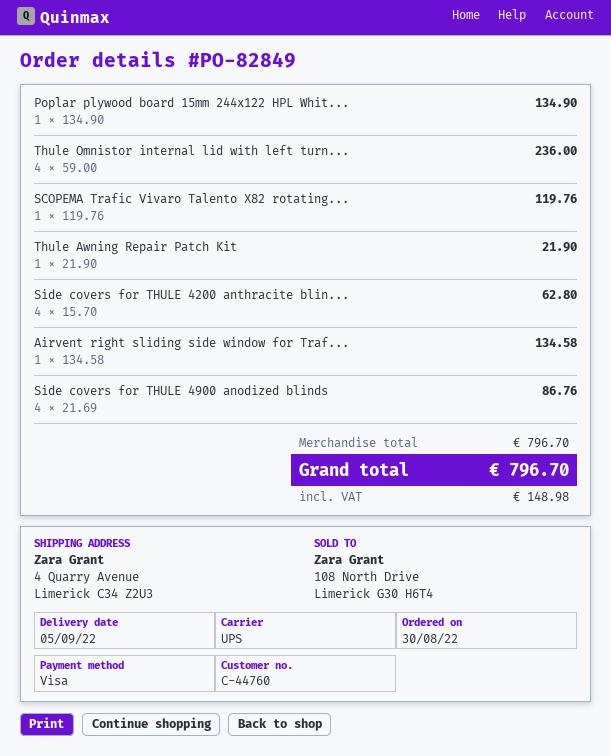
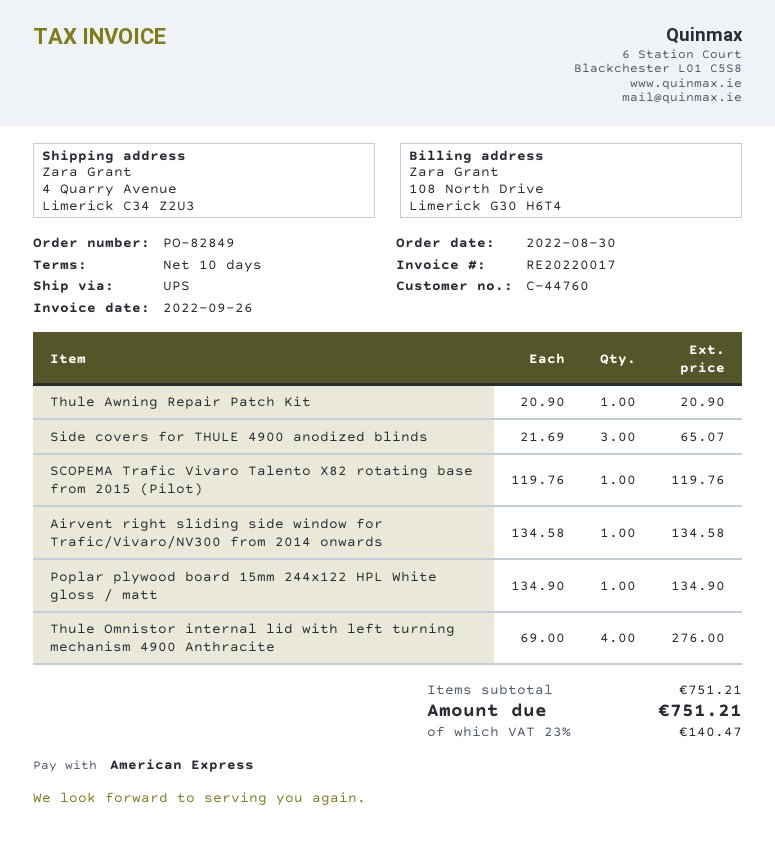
payment method: Visa -> American Express
Thule Omnistor internal lid with left turn...: 4 x 59.00 = 236.00 -> 4 x 69.00 = 276.00
Thule Awning Repair Patch Kit: 1 x 21.90 = 21.90 -> 1 x 20.90 = 20.90
Side covers for THULE 4200 anthracite blin...: 4 x 15.70 = 62.80 -> none
Side covers for THULE 4900 anodized blinds: 4 x 21.69 = 86.76 -> 3 x 21.69 = 65.07
subtotal: 796.70 -> 751.21
tax: 148.98 -> 140.47
total: 796.70 -> 751.21

